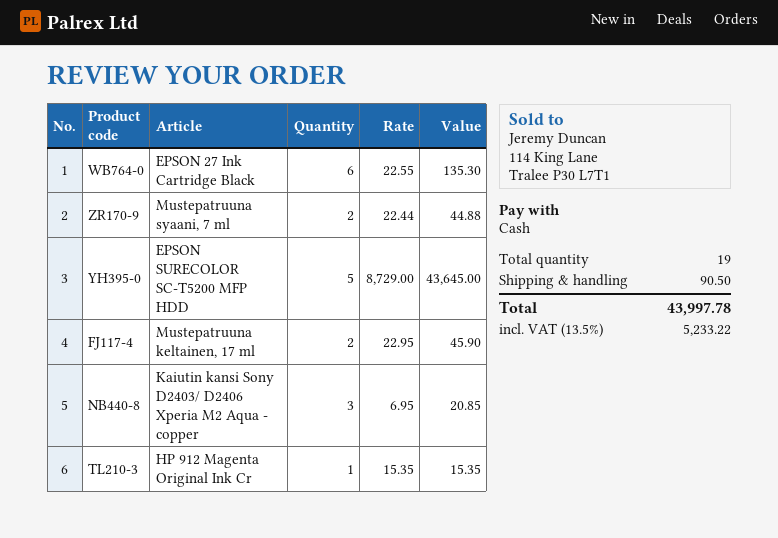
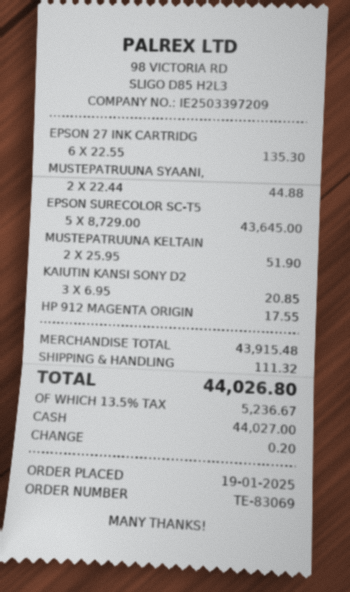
Mustepatruuna keltainen, 17 ml: 2 x 22.95 = 45.90 -> 2 x 25.95 = 51.90
HP 912 Magenta Original Ink Cr: 1 x 15.35 = 15.35 -> 1 x 17.55 = 17.55
shipping: 90.50 -> 111.32
tax: 13.5% = 5233.22 -> 13.5% = 5236.67
total: 43997.78 -> 44026.80

